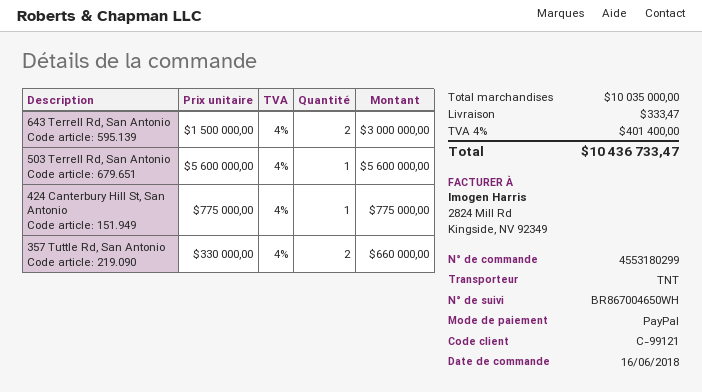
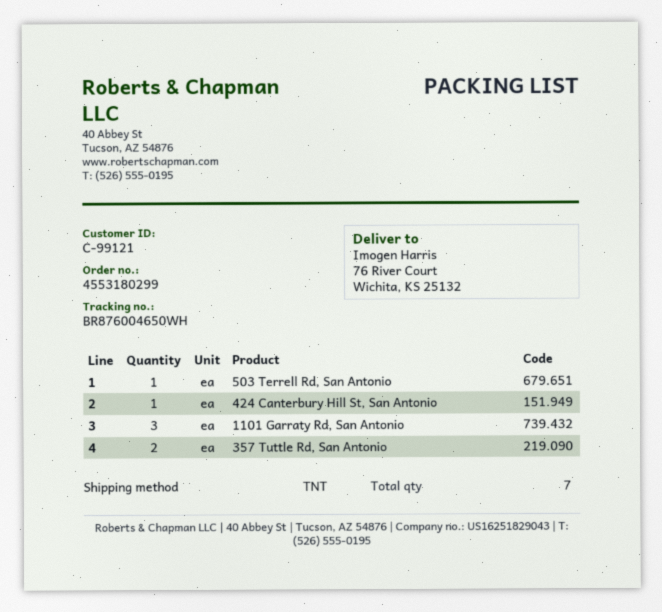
tracking number: BR867004650WH -> BR876004650WH
643 Terrell Rd, San Antonio: 2 -> none
1101 Garraty Rd, San Antonio: none -> 3

